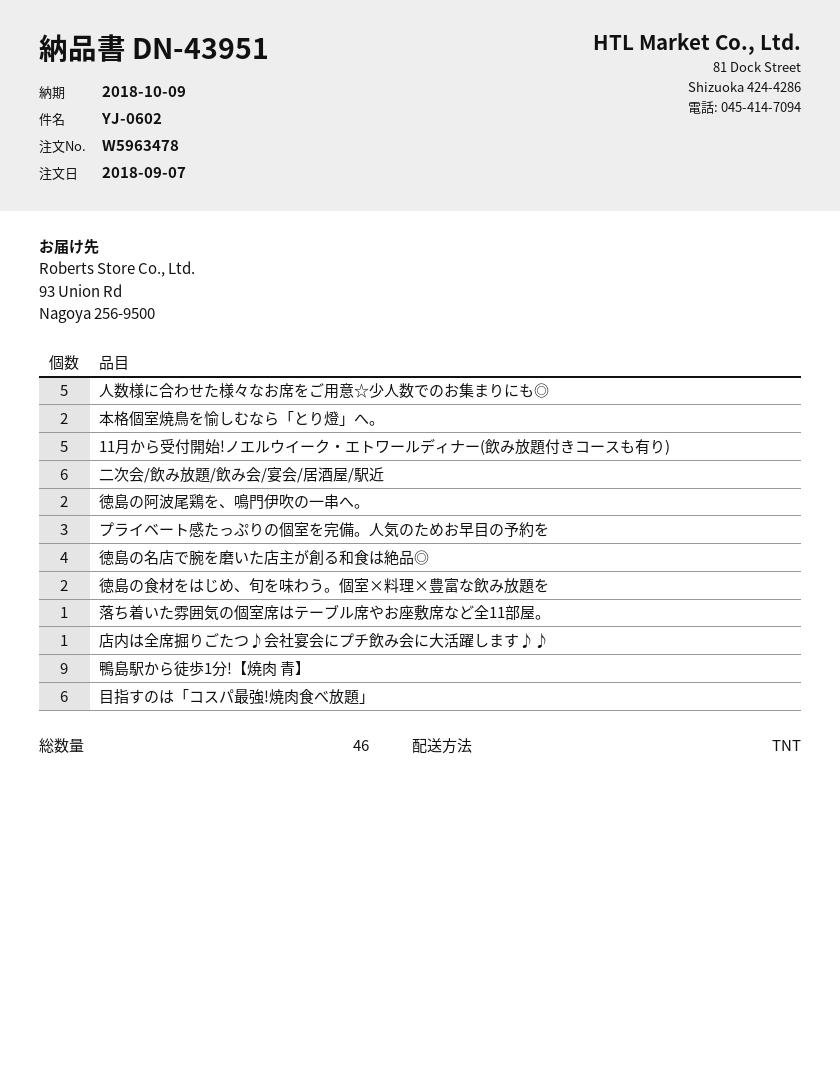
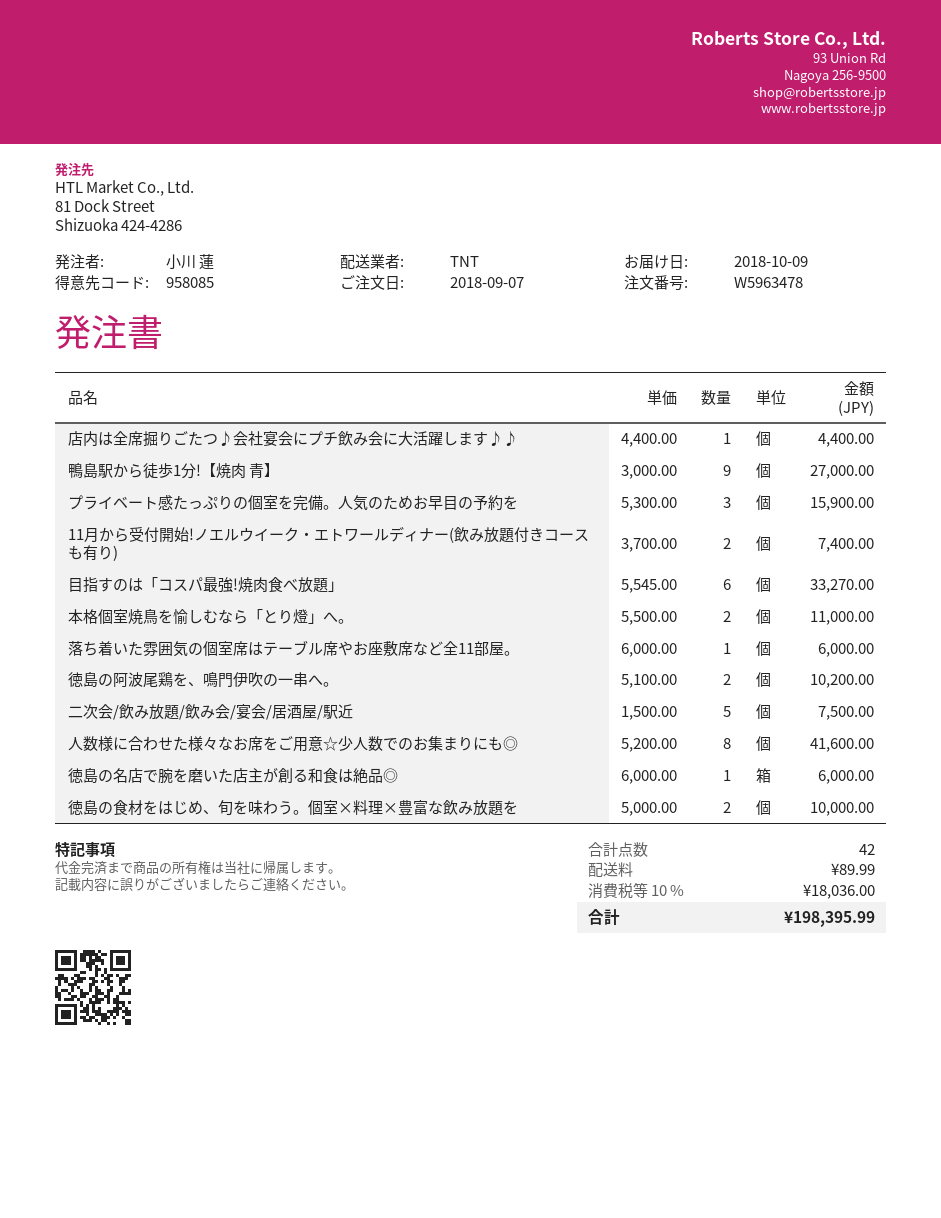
人数様に合わせた様々なお席をご用意☆少人数でのお集まりにも◎: 5 -> 8
11月から受付開始!ノエルウイーク・エトワールディナー(飲み放題付きコースも有り): 5 -> 2
二次会/飲み放題/飲み会/宴会/居酒屋/駅近: 6 -> 5
徳島の名店で腕を磨いた店主が創る和食は絶品◎: 4 -> 1
total quantity: 46 -> 42

